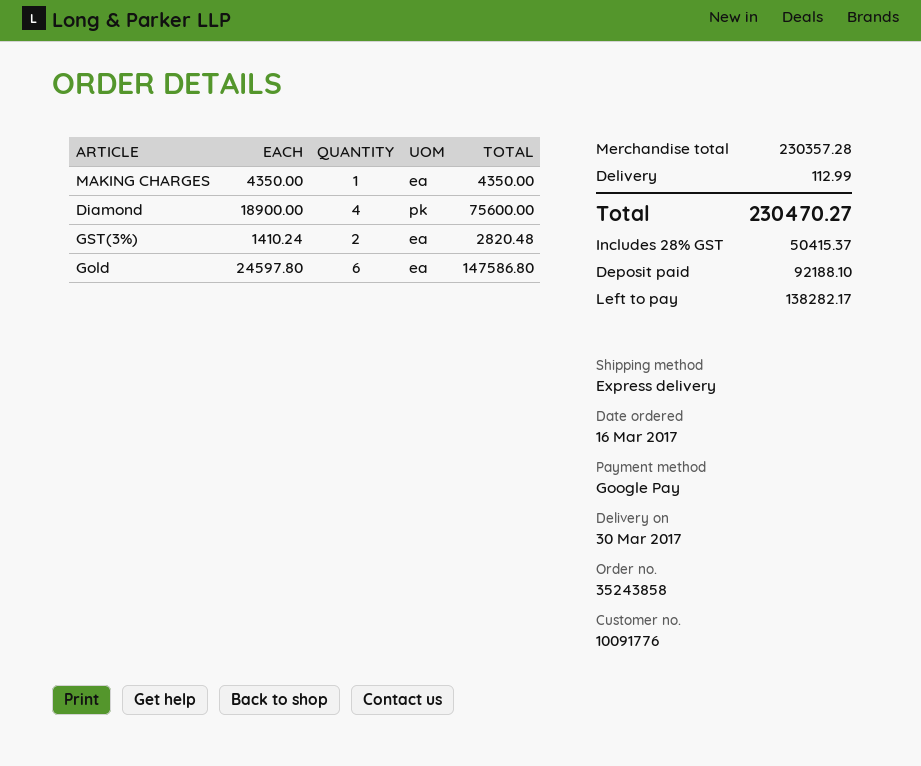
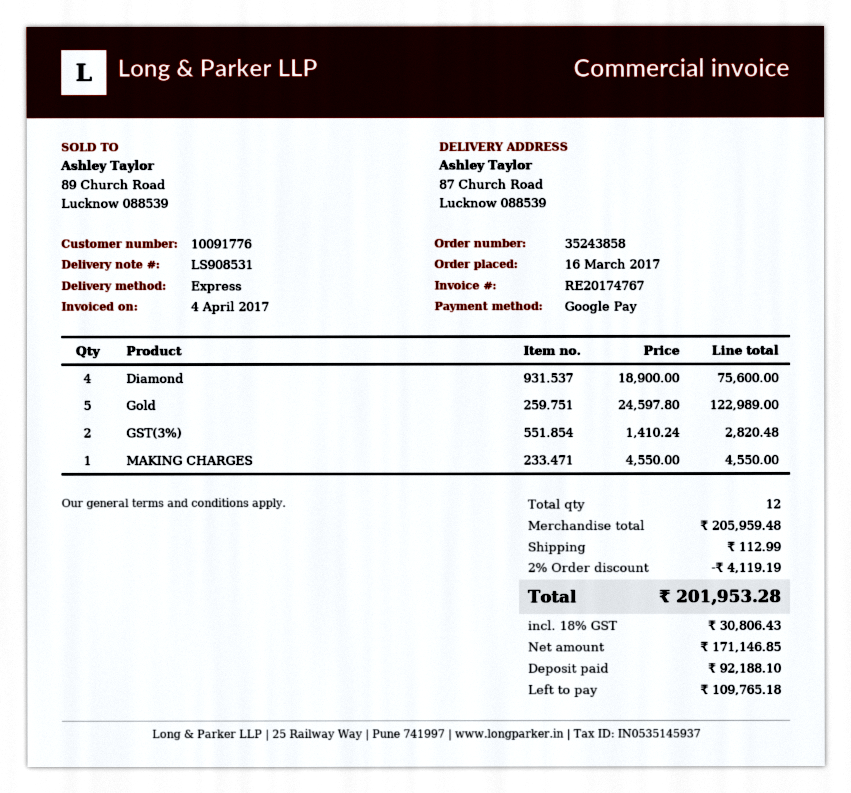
MAKING CHARGES: 1 x 4350.00 = 4350.00 -> 1 x 4550.00 = 4550.00
Gold: 6 x 24597.80 = 147586.80 -> 5 x 24597.80 = 122989.00
subtotal: 230357.28 -> 205959.48
discount: none -> 2% = 4119.19
tax: 28% = 50415.37 -> 18% = 30806.43
total: 230470.27 -> 201953.28
balance: 138282.17 -> 109765.18

